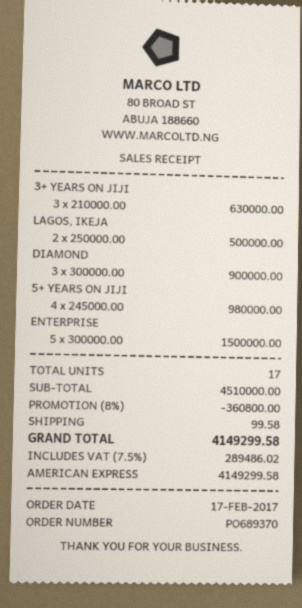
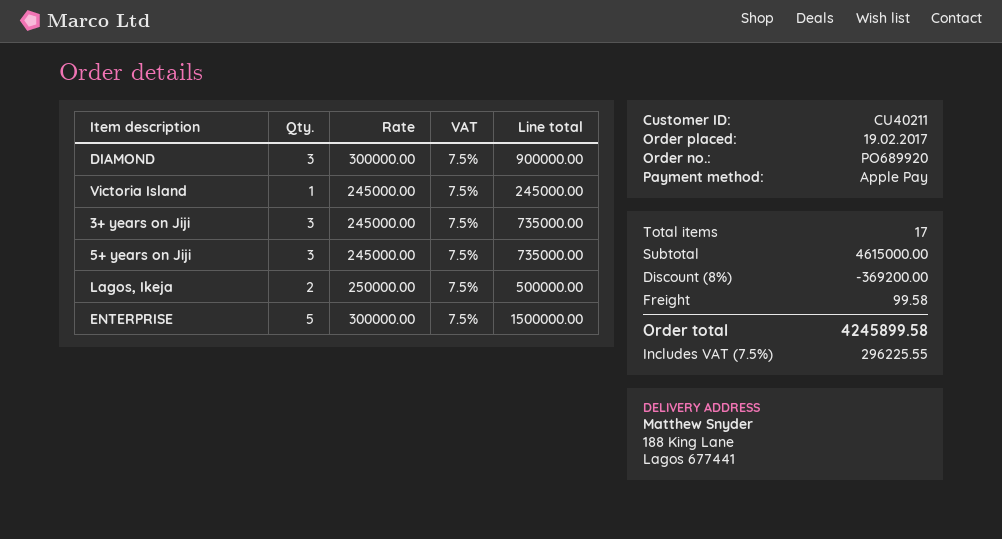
order number: PO689370 -> PO689920
order date: 2017-02-17 -> 2017-02-19
payment method: American Express -> Apple Pay
3+ YEARS ON JIJI: 3 x 210000.00 = 630000.00 -> 3 x 245000.00 = 735000.00
5+ YEARS ON JIJI: 4 x 245000.00 = 980000.00 -> 3 x 245000.00 = 735000.00
Victoria Island: none -> 1 x 245000.00 = 245000.00
subtotal: 4510000.00 -> 4615000.00
discount: 8% = 360800.00 -> 8% = 369200.00
tax: 7.5% = 289486.02 -> 7.5% = 296225.55
total: 4149299.58 -> 4245899.58

